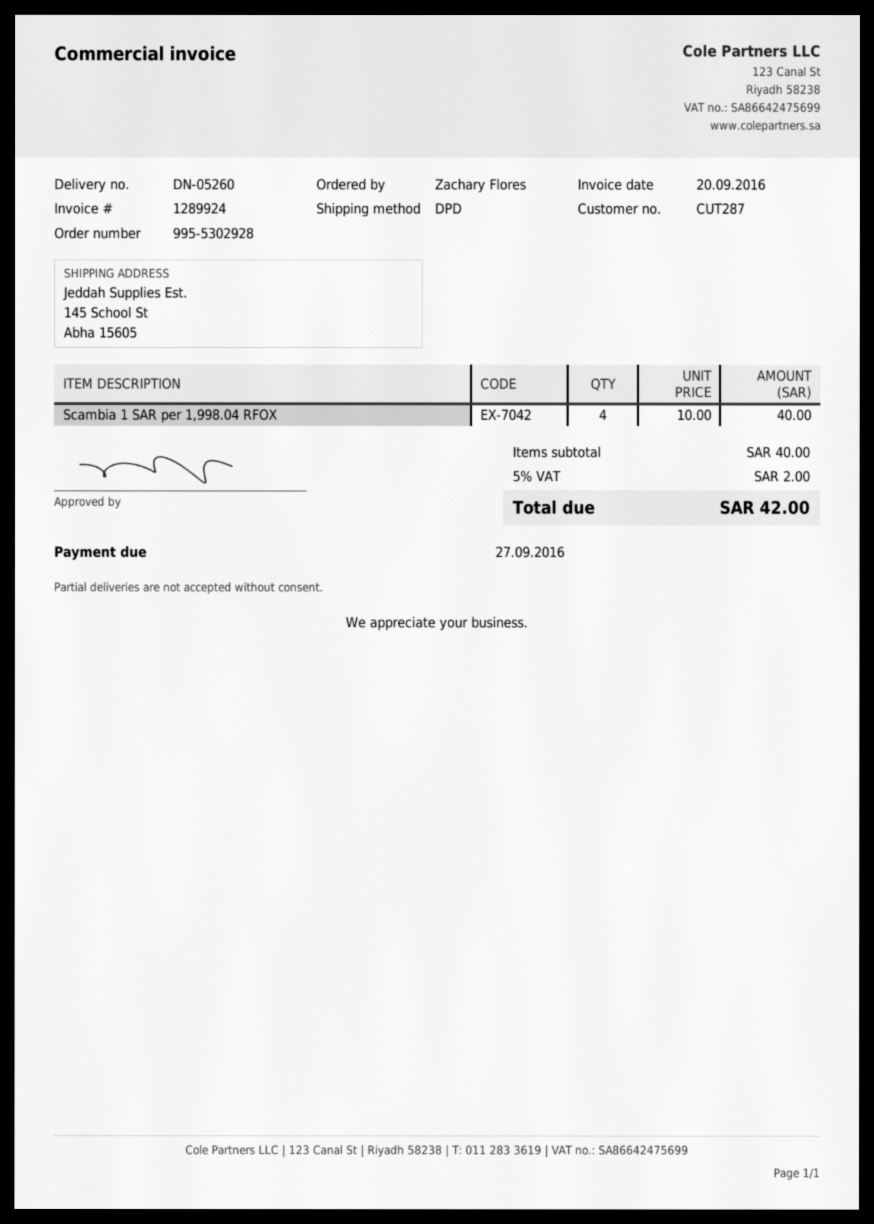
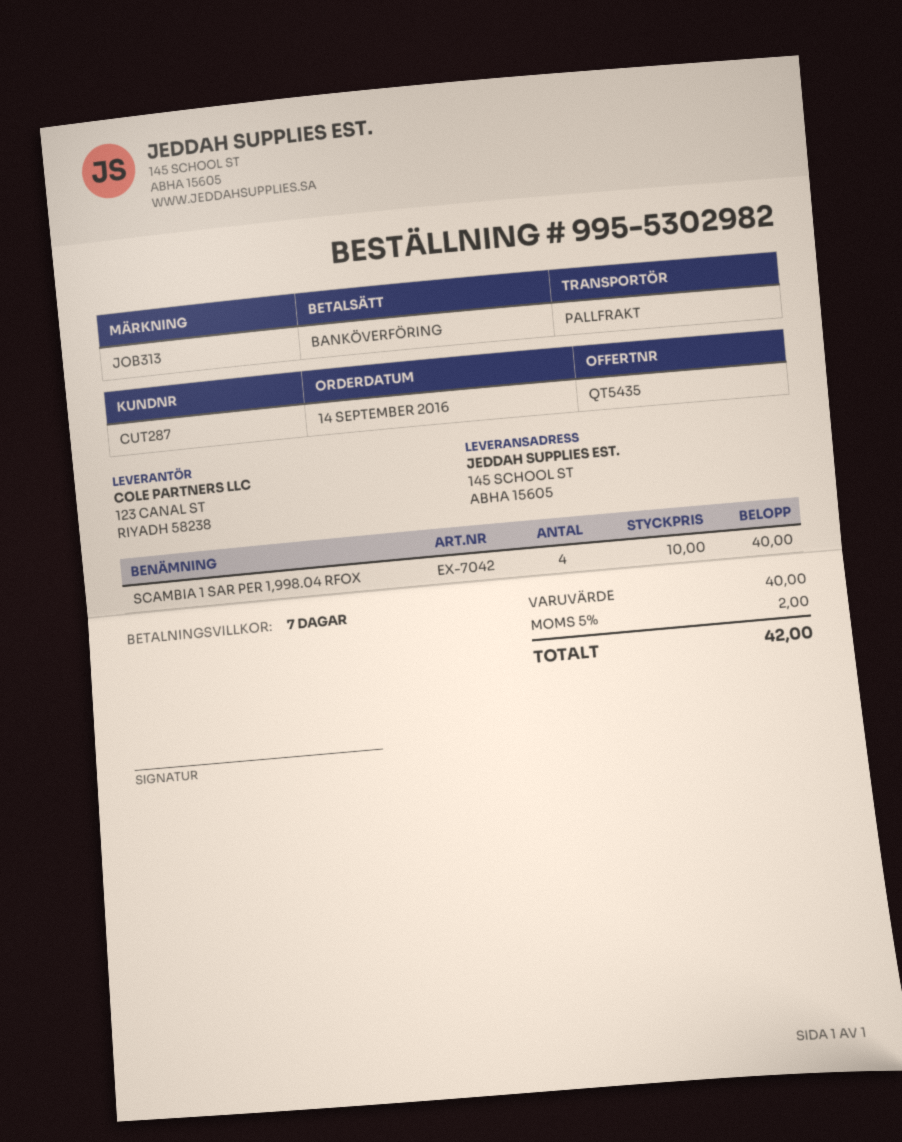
order number: 995-5302928 -> 995-5302982
shipping method: DPD -> pallet freight

